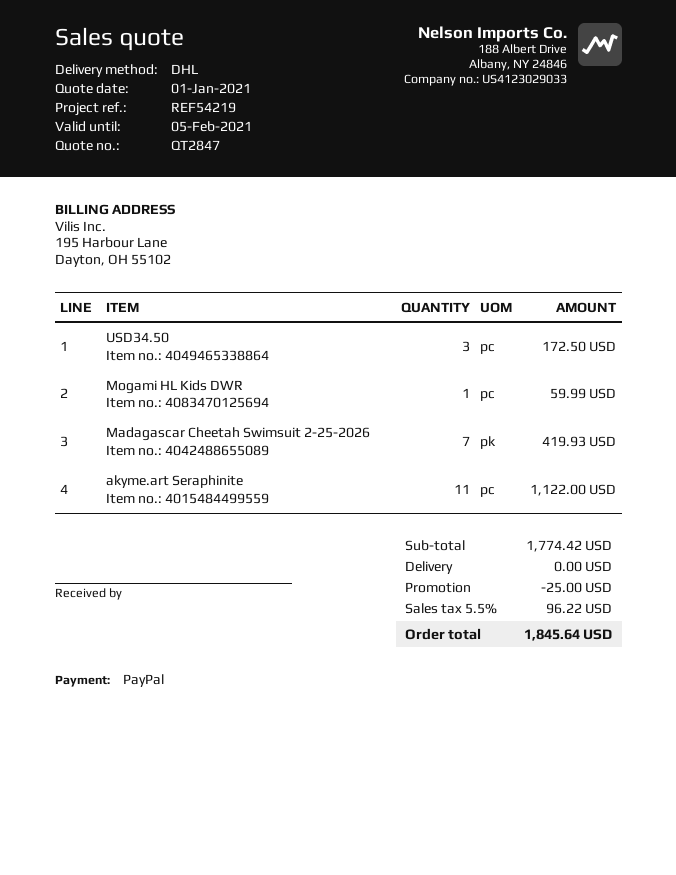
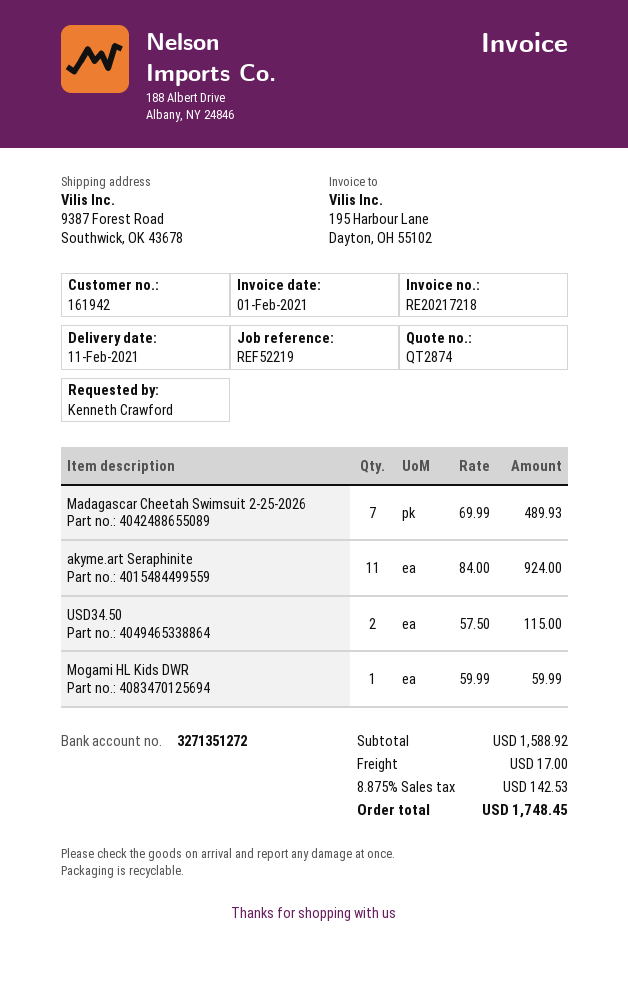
quote number: QT2847 -> QT2874
reference: REF54219 -> REF52219
USD34.50: 3 for 172.50 -> 2 for 115.00
Madagascar Cheetah Swimsuit 2-25-2026: 7 for 419.93 -> 7 for 489.93
akyme.art Seraphinite: 11 for 1122.00 -> 11 for 924.00
subtotal: 1774.42 -> 1588.92
discount: 25.00 -> none
shipping: 0.00 -> 17.00
tax: 5.5% = 96.22 -> 8.875% = 142.53
total: 1845.64 -> 1748.45

